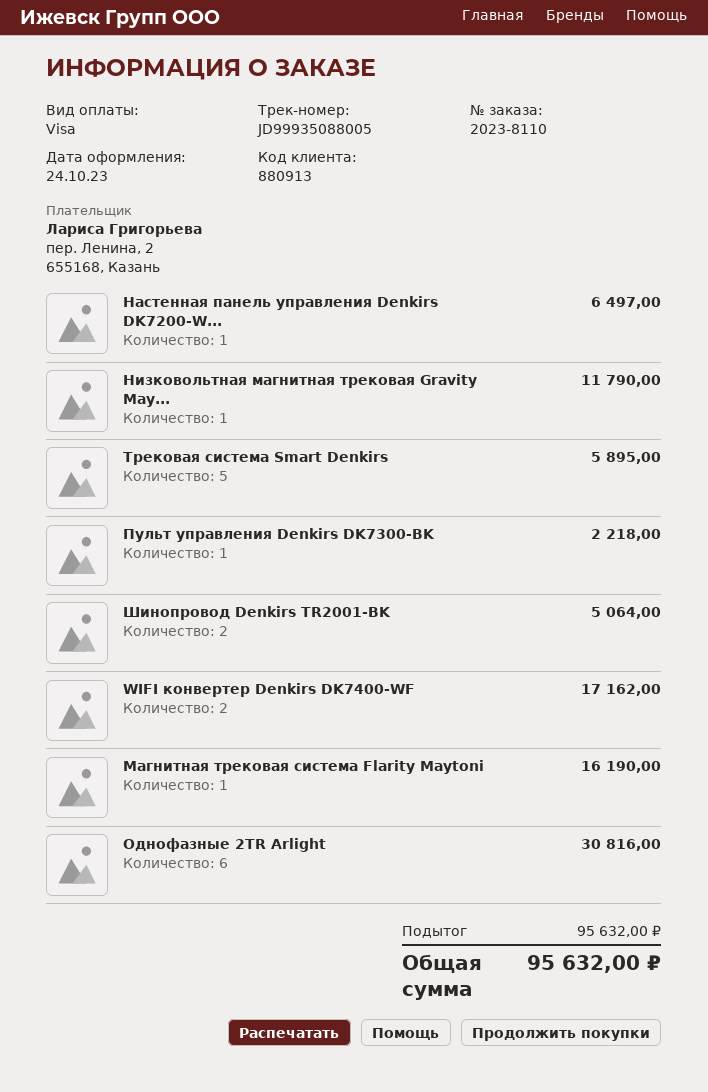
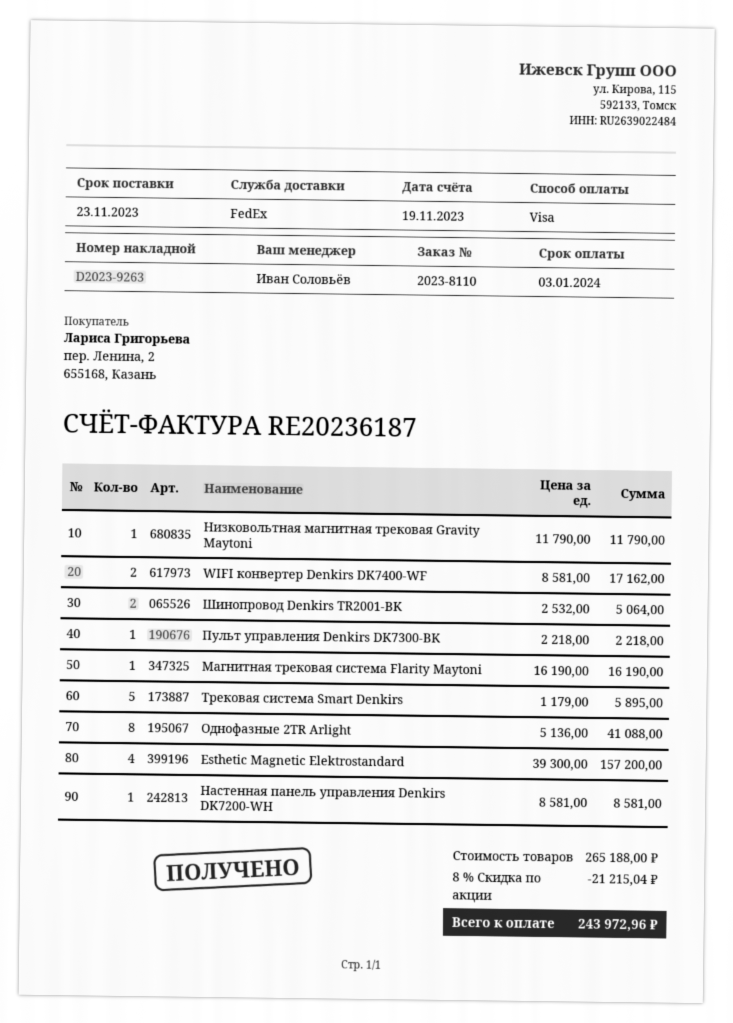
Настенная панель управления Denkirs DK7200-W...: 1 for 6497.00 -> 1 for 8581.00
Однофазные 2TR Arlight: 6 for 30816.00 -> 8 for 41088.00
Esthetic Magnetic Elektrostandard: none -> 4 for 157200.00
subtotal: 95632.00 -> 265188.00
discount: none -> 8% = 21215.04
total: 95632.00 -> 243972.96

